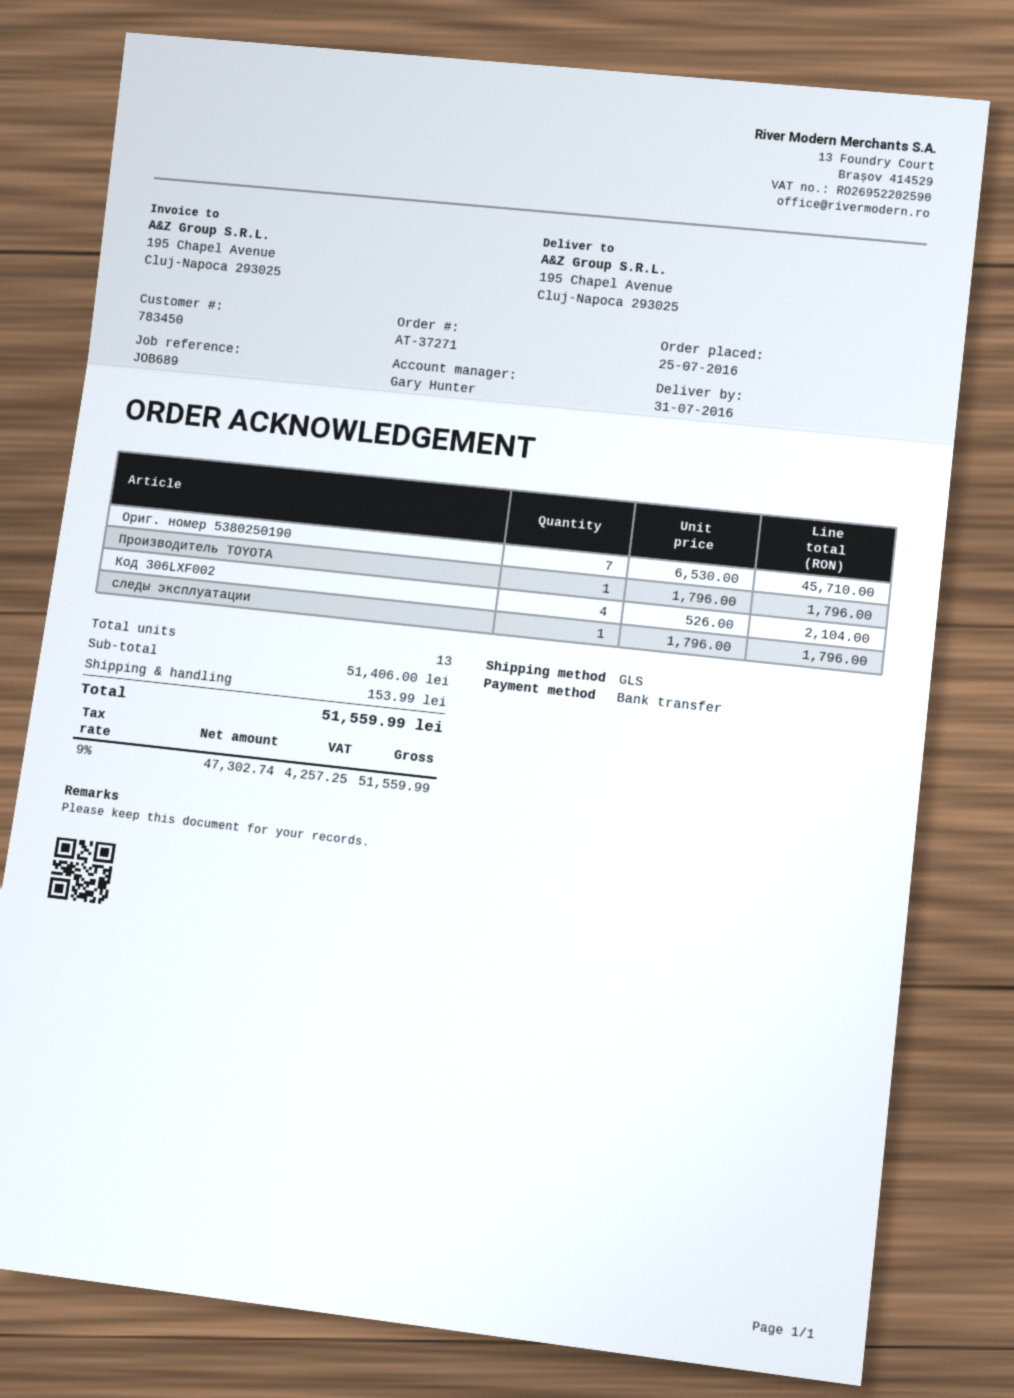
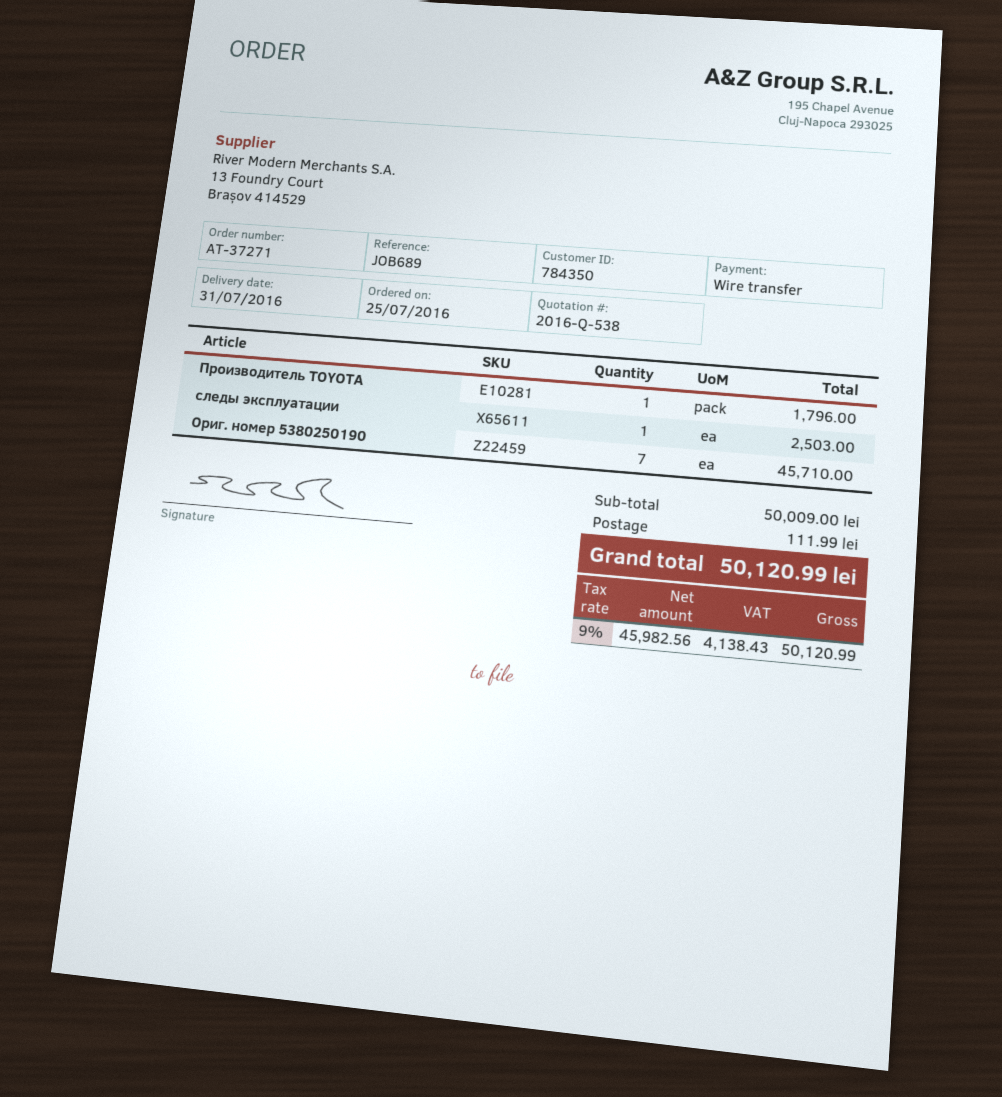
customer number: 783450 -> 784350
Код 306LXF002: 4 for 2104.00 -> none
следы эксплуатации: 1 for 1796.00 -> 1 for 2503.00
subtotal: 51406.00 -> 50009.00
shipping: 153.99 -> 111.99
net: 47302.74 -> 45982.56
tax: 9% = 4257.25 -> 9% = 4138.43
total: 51559.99 -> 50120.99

